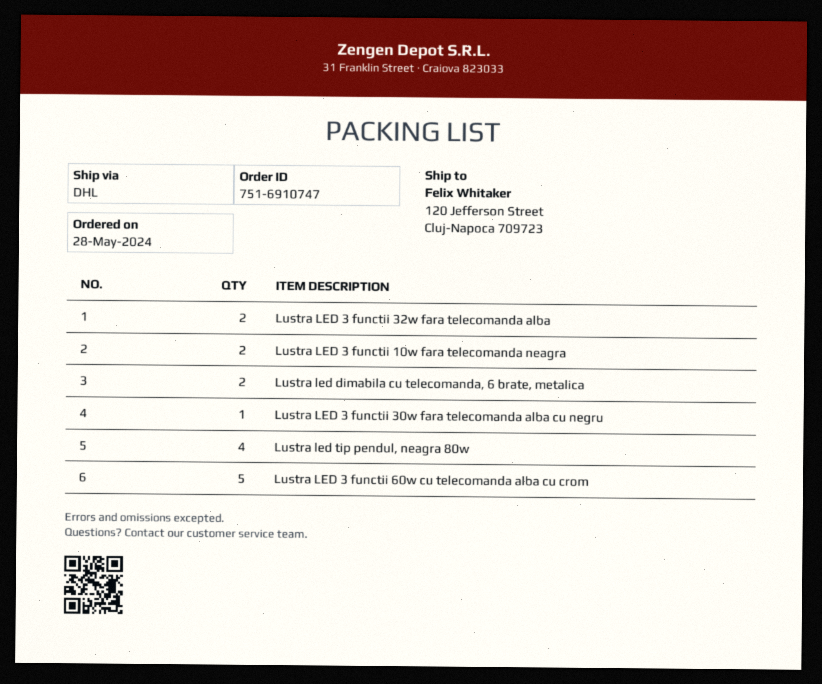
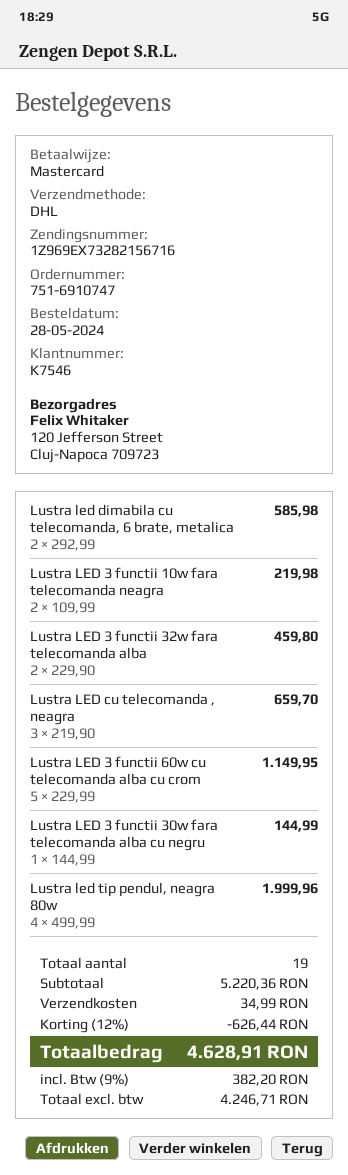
Lustra LED cu telecomanda , neagra: none -> 3

